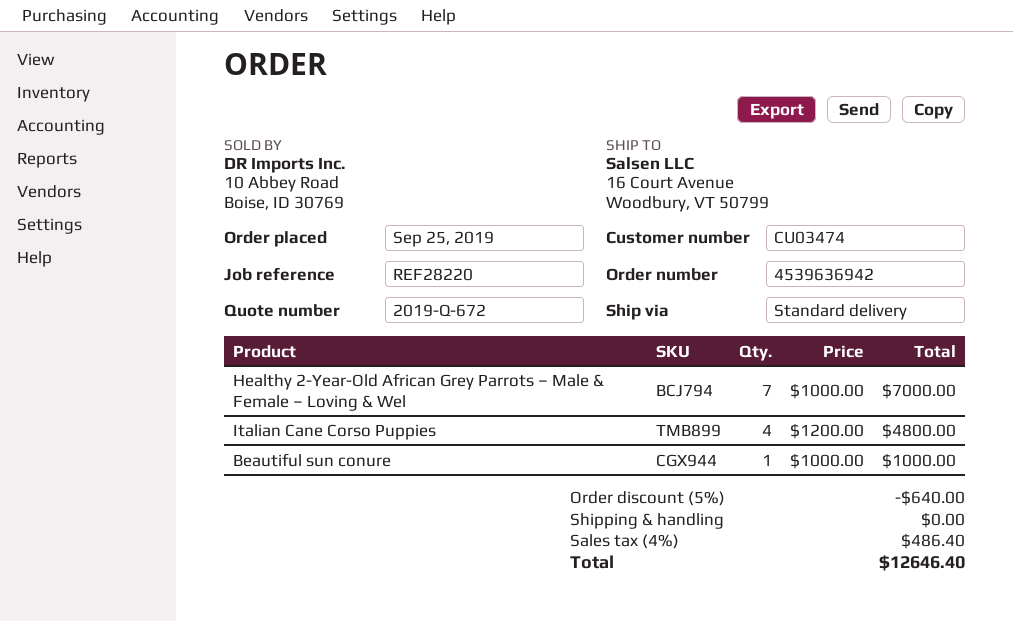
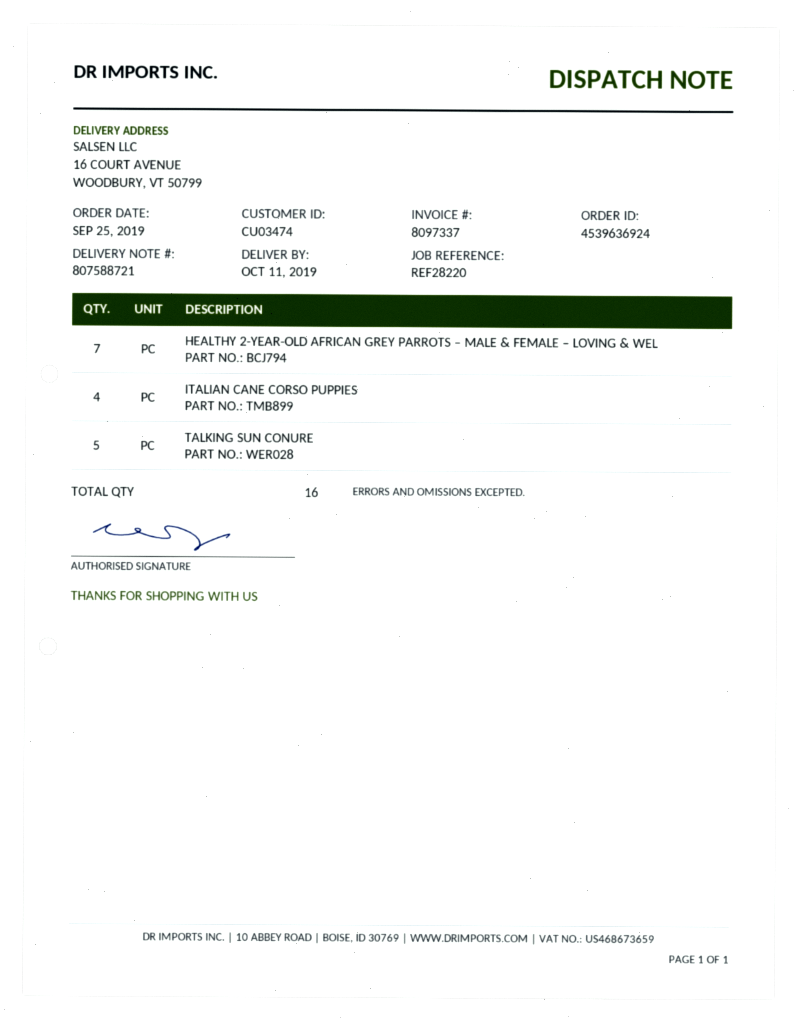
order number: 4539636942 -> 4539636924
Beautiful sun conure: 1 -> none
TALKING SUN CONURE: none -> 5

